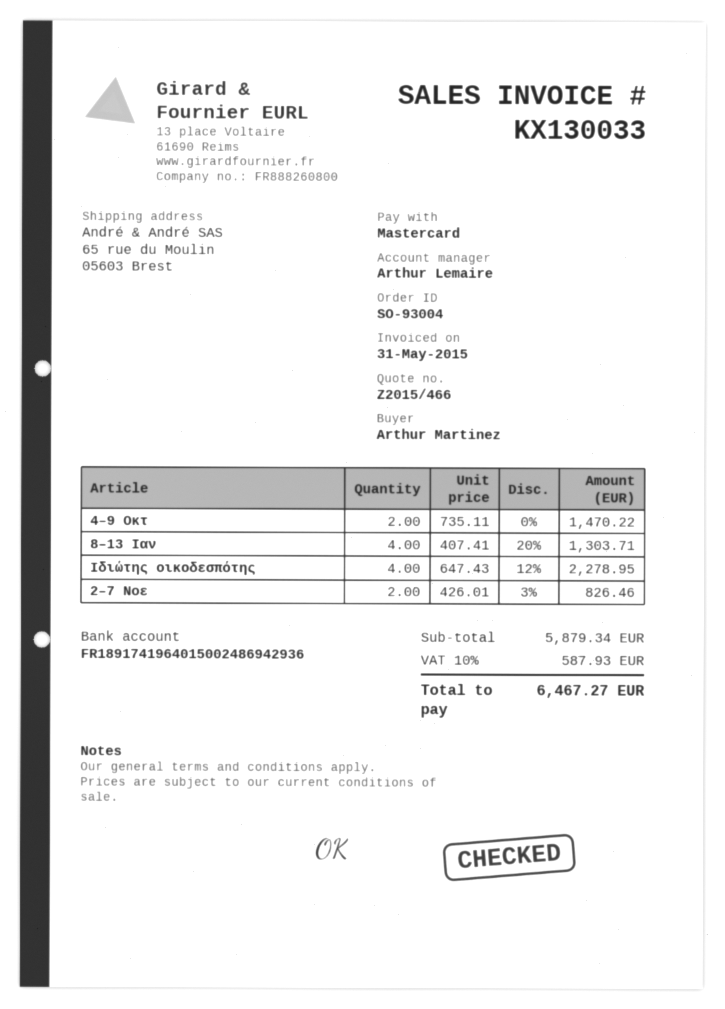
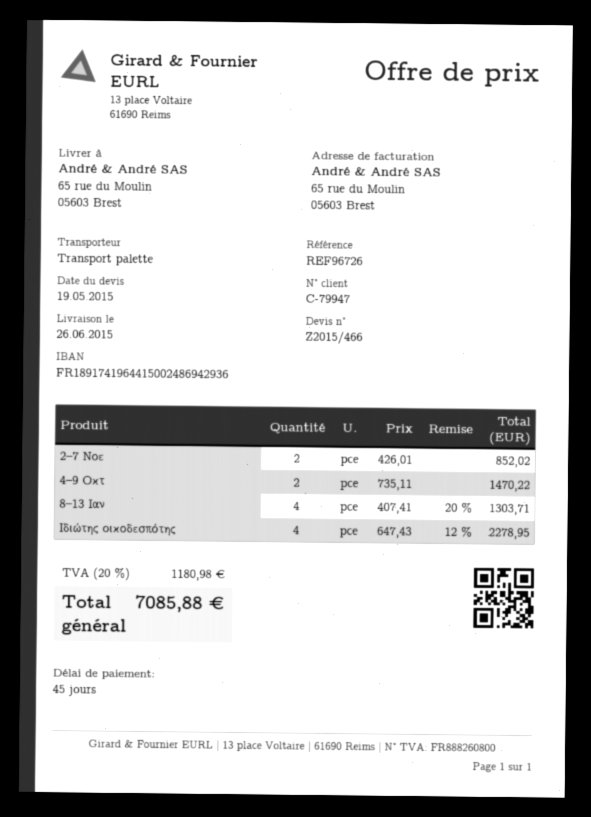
bank account: FR1891741964015002486942936 -> FR1891741964415002486942936
2–7 Νοε: 2 x 426.01 - 3% = 826.46 -> 2 x 426.01 = 852.02
tax: 10% = 587.93 -> 20% = 1180.98
total: 6467.27 -> 7085.88

